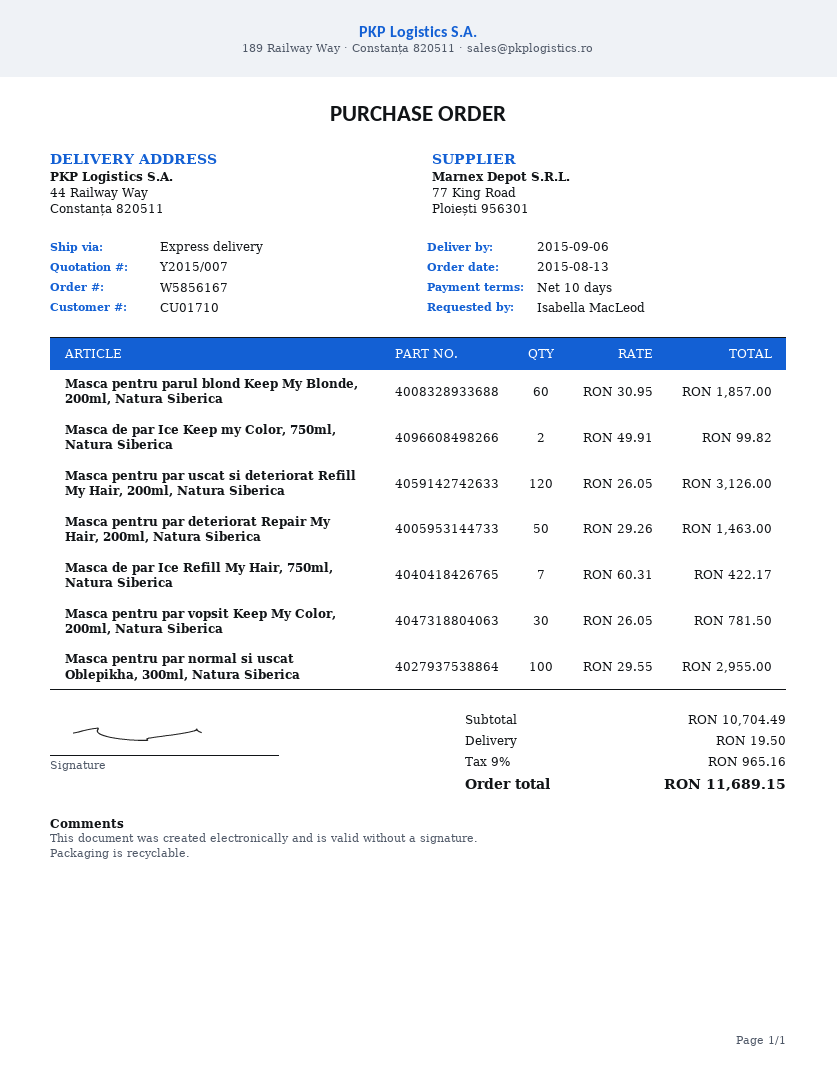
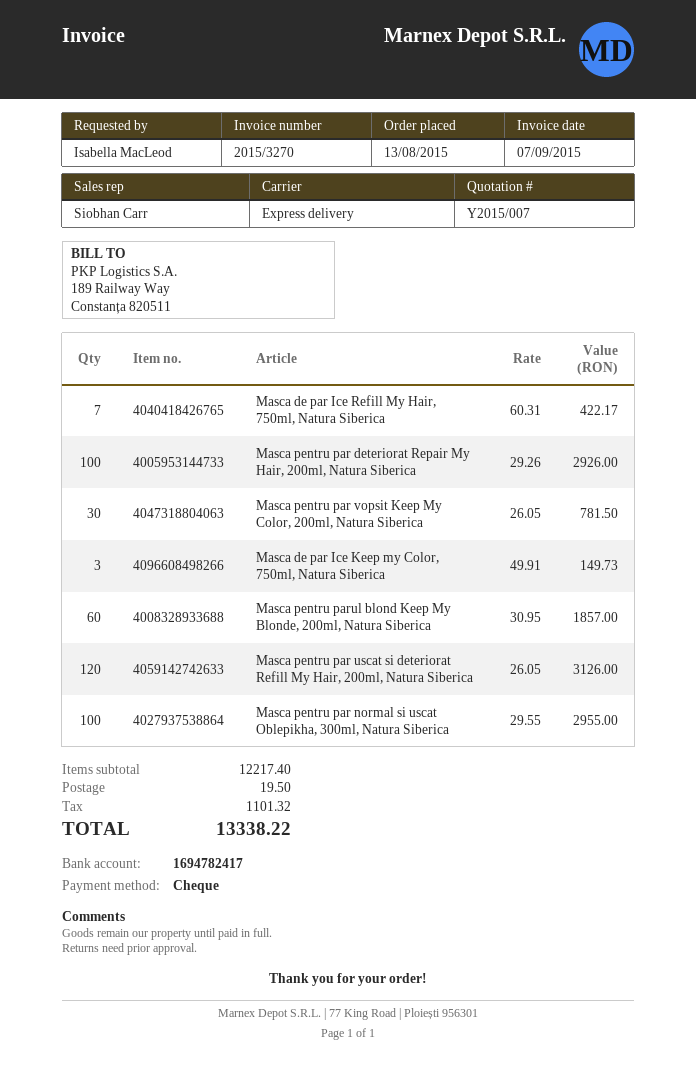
Masca de par Ice Keep my Color, 750ml, Natura Siberica: 2 x 49.91 = 99.82 -> 3 x 49.91 = 149.73
Masca pentru par deteriorat Repair My Hair, 200ml, Natura Siberica: 50 x 29.26 = 1463.00 -> 100 x 29.26 = 2926.00
subtotal: 10704.49 -> 12217.40
tax: 965.16 -> 1101.32
total: 11689.15 -> 13338.22

